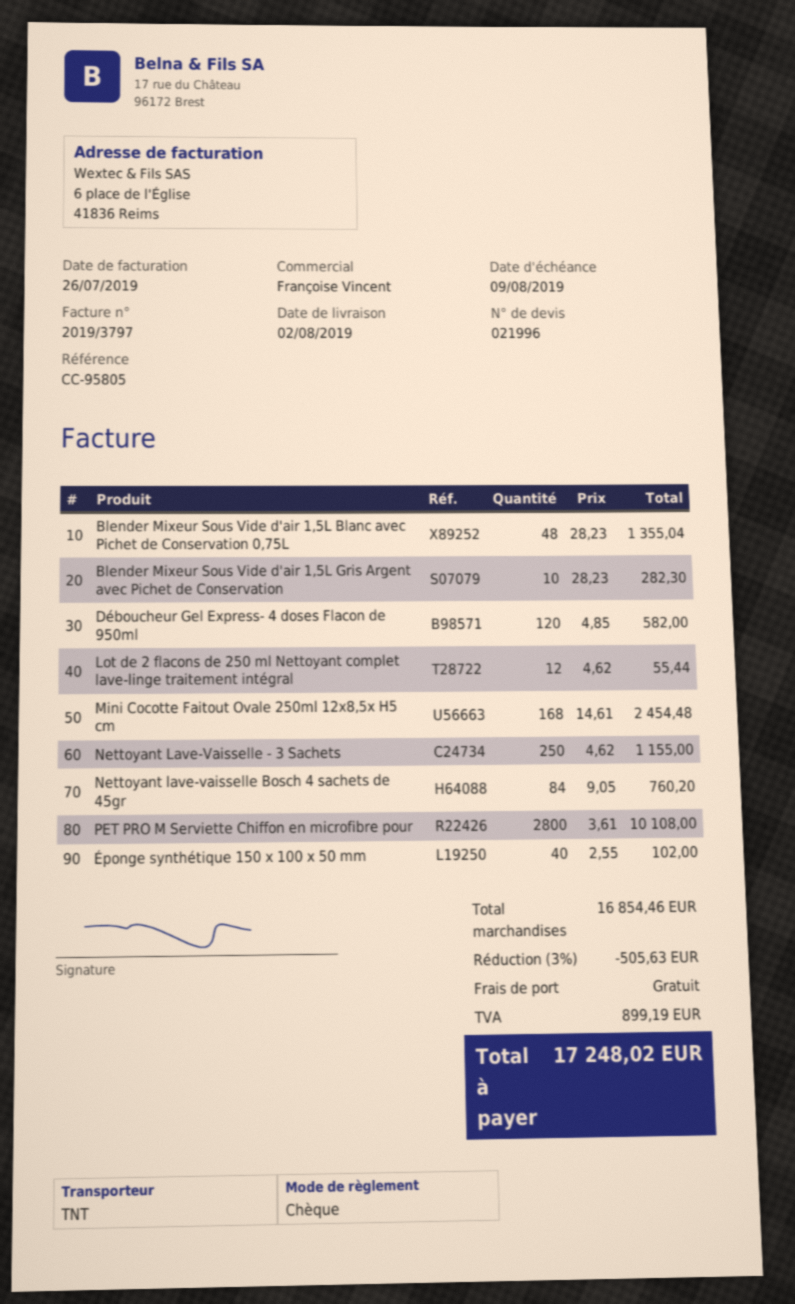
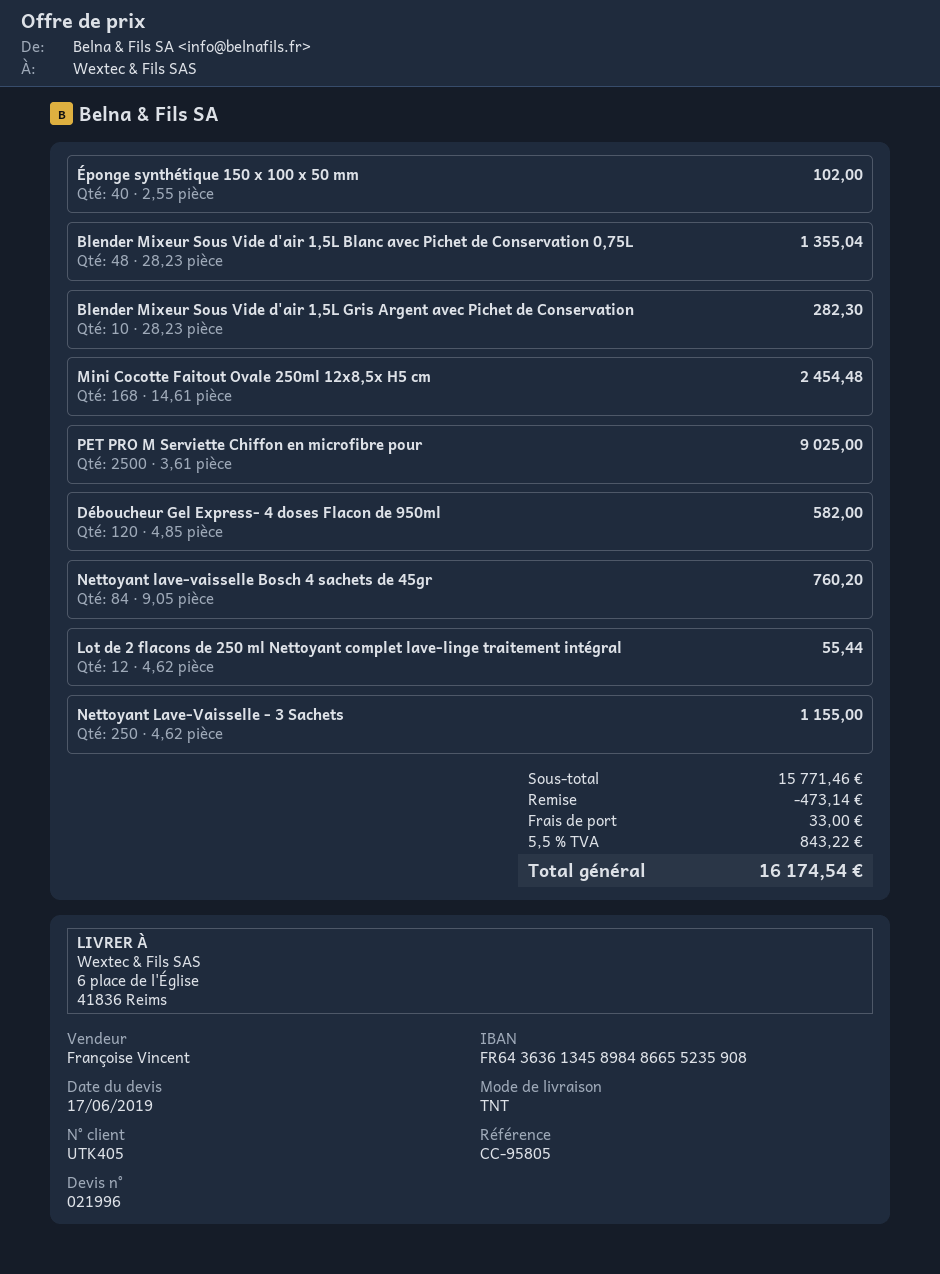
PET PRO M Serviette Chiffon en microfibre pour: 2800 x 3.61 = 10108.00 -> 2500 x 3.61 = 9025.00
subtotal: 16854.46 -> 15771.46
discount: 505.63 -> 473.14
shipping: 0.00 -> 33.00
tax: 899.19 -> 843.22
total: 17248.02 -> 16174.54

